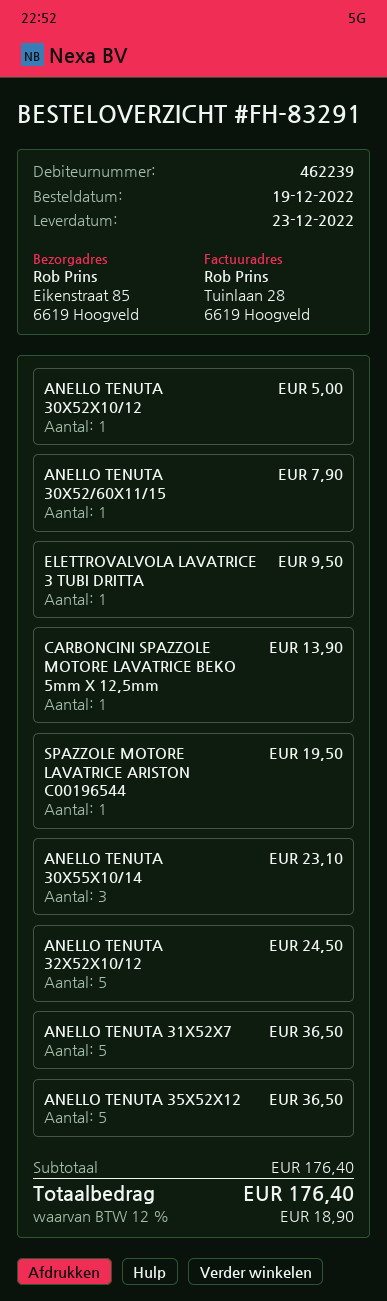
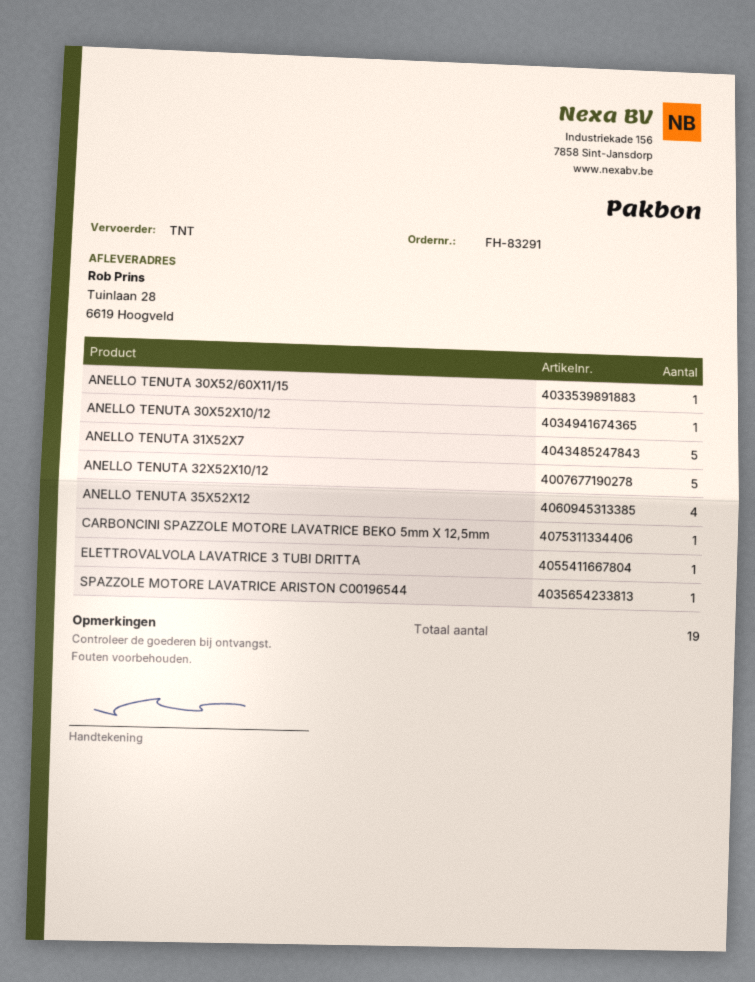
ship to: Eikenstraat 85, 6619 Hoogveld -> Tuinlaan 28, 6619 Hoogveld
ANELLO TENUTA 30X55X10/14: 3 -> none
ANELLO TENUTA 35X52X12: 5 -> 4

